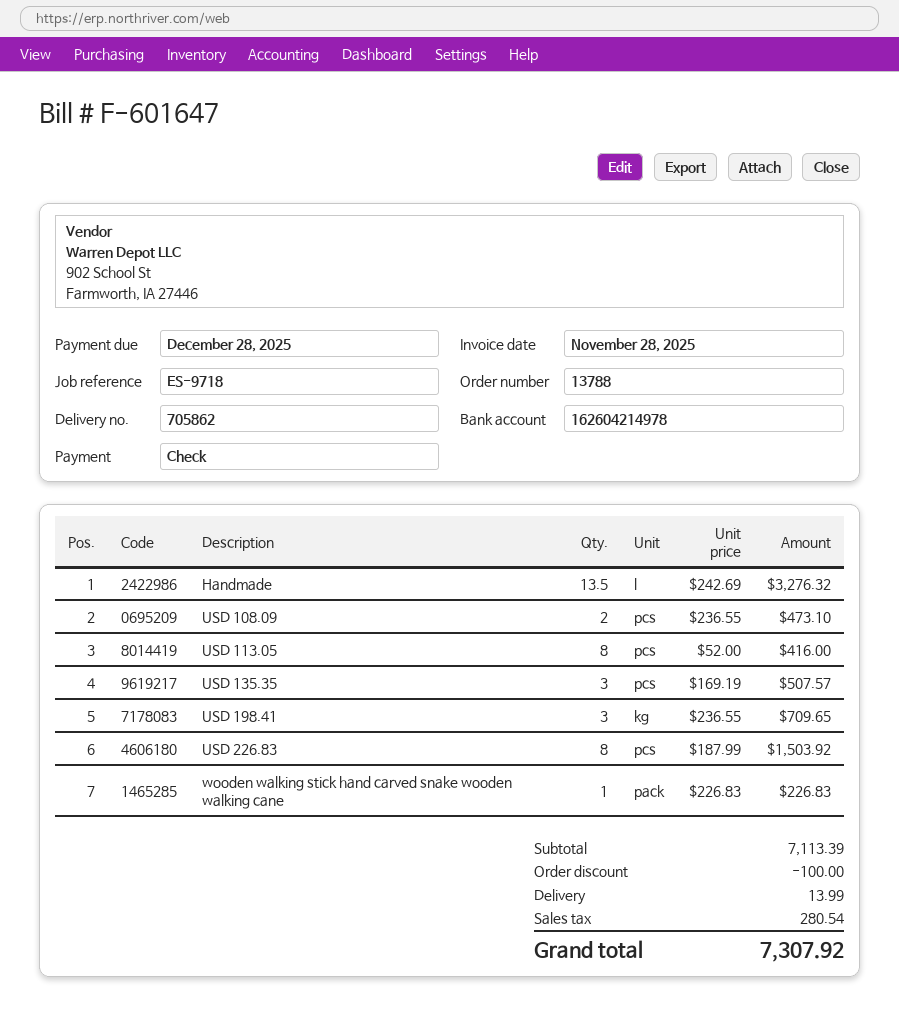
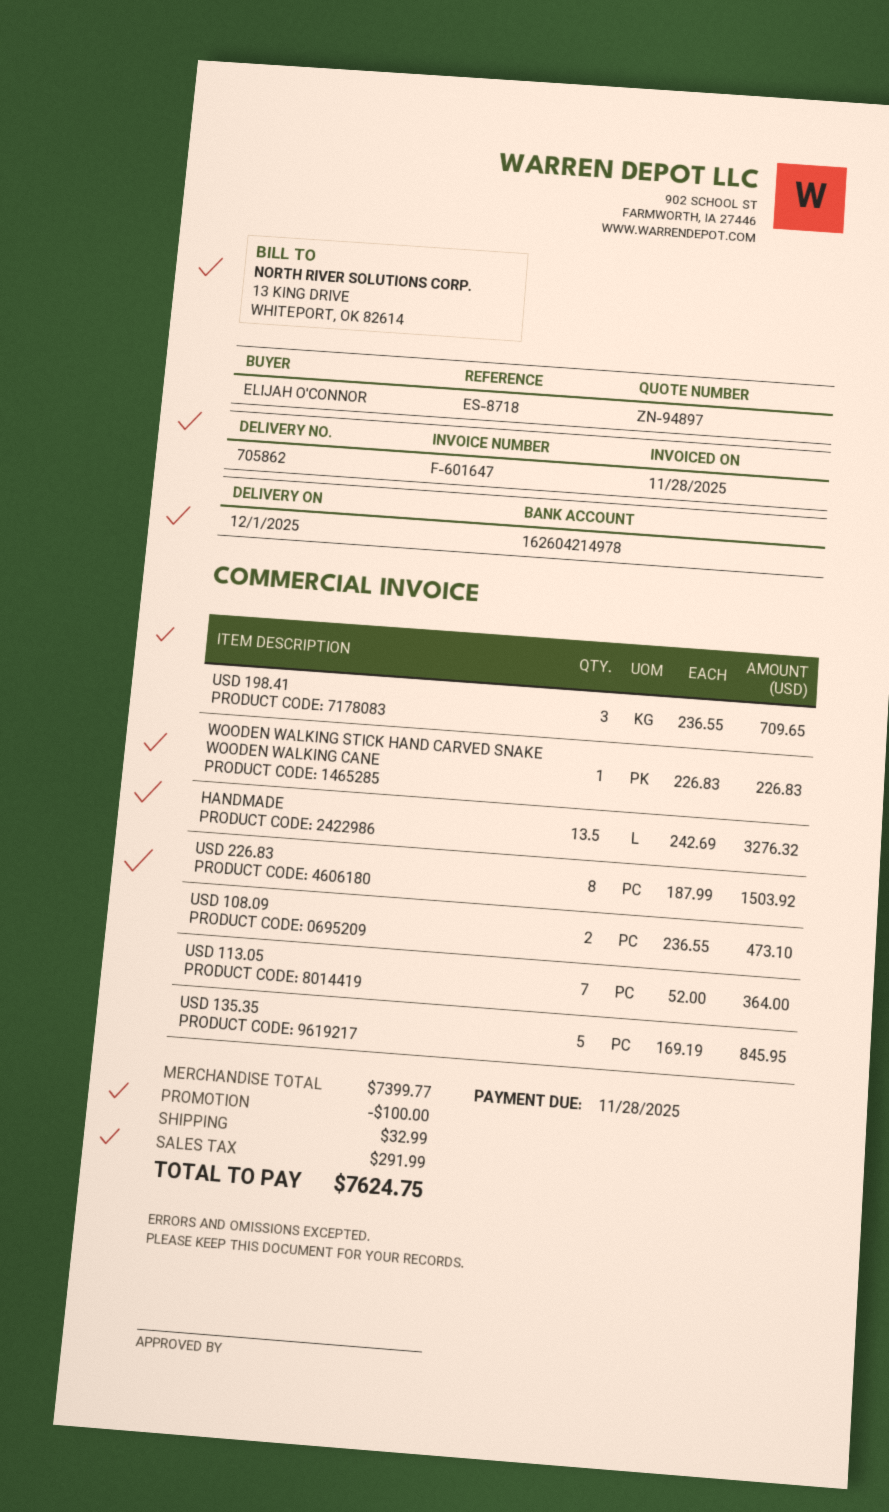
due date: 2025-12-28 -> 2025-11-28
reference: ES-9718 -> ES-8718
USD 113.05: 8 x 52.00 = 416.00 -> 7 x 52.00 = 364.00
USD 135.35: 3 x 169.19 = 507.57 -> 5 x 169.19 = 845.95
subtotal: 7113.39 -> 7399.77
shipping: 13.99 -> 32.99
tax: 280.54 -> 291.99
total: 7307.92 -> 7624.75

